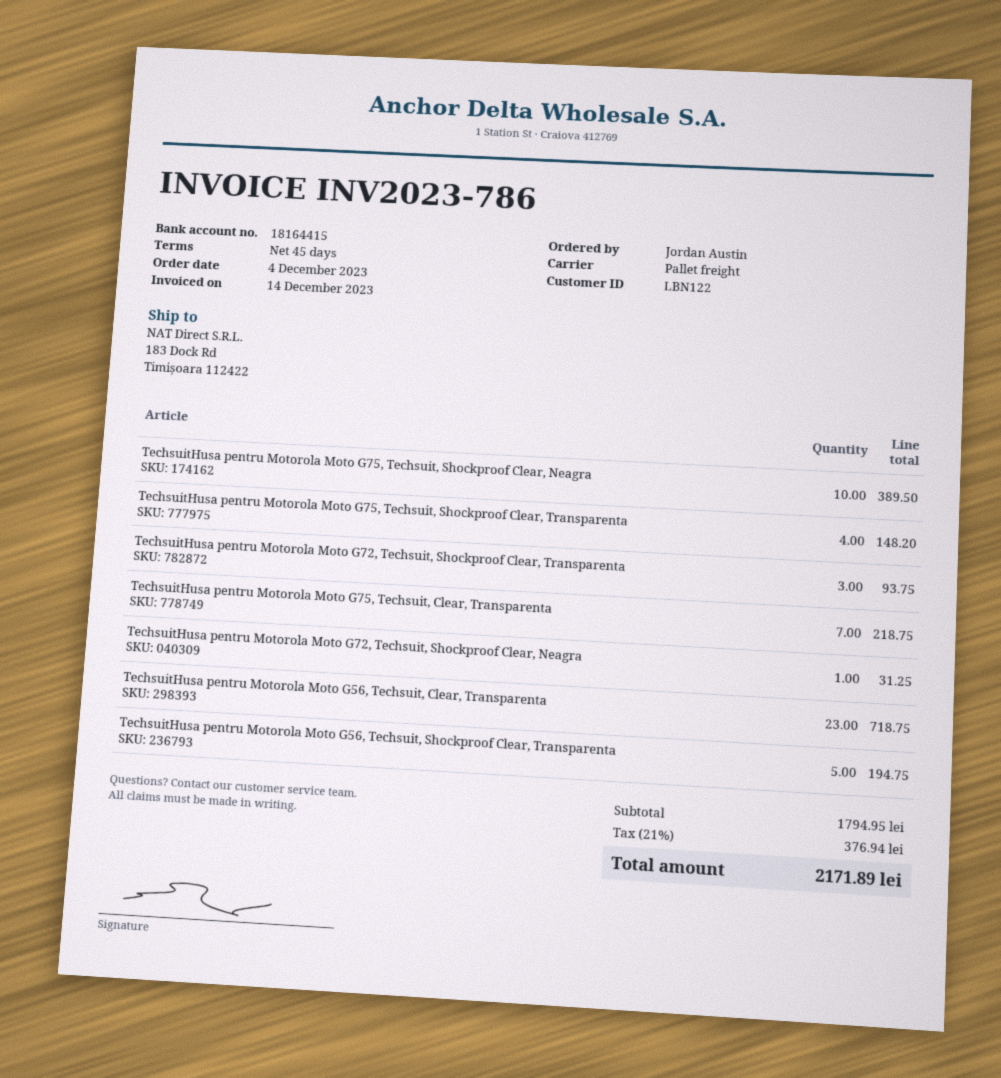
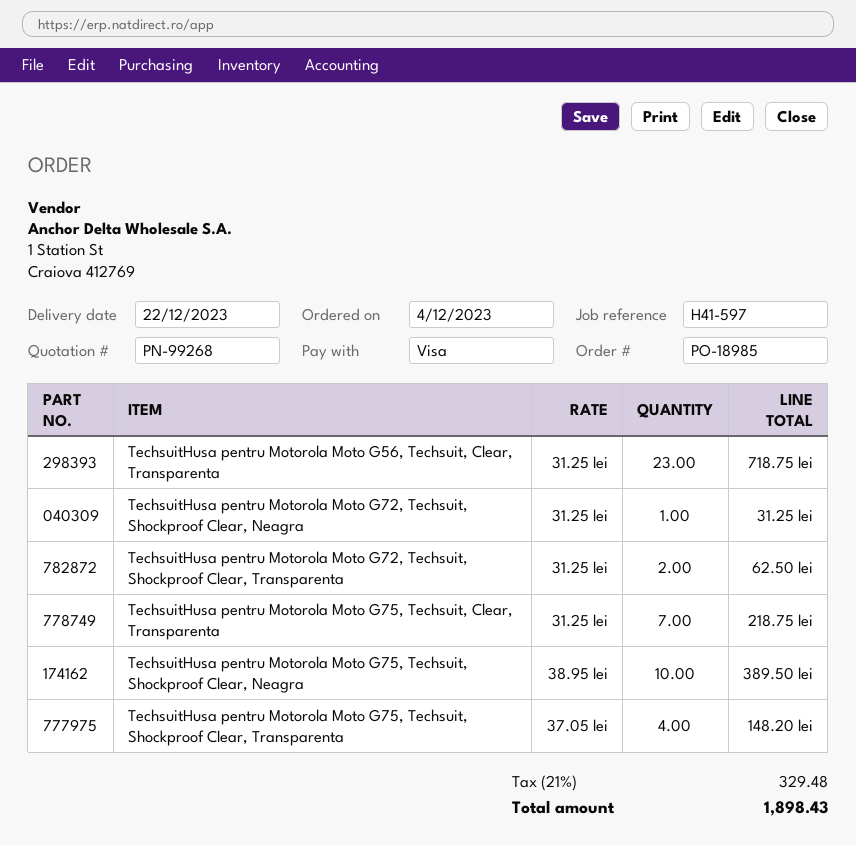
TechsuitHusa pentru Motorola Moto G72, Techsuit, Shockproof Clear, Transparenta: 3 for 93.75 -> 2 for 62.50
TechsuitHusa pentru Motorola Moto G56, Techsuit, Shockproof Clear, Transparenta: 5 for 194.75 -> none
tax: 21% = 376.94 -> 21% = 329.48
total: 2171.89 -> 1898.43

